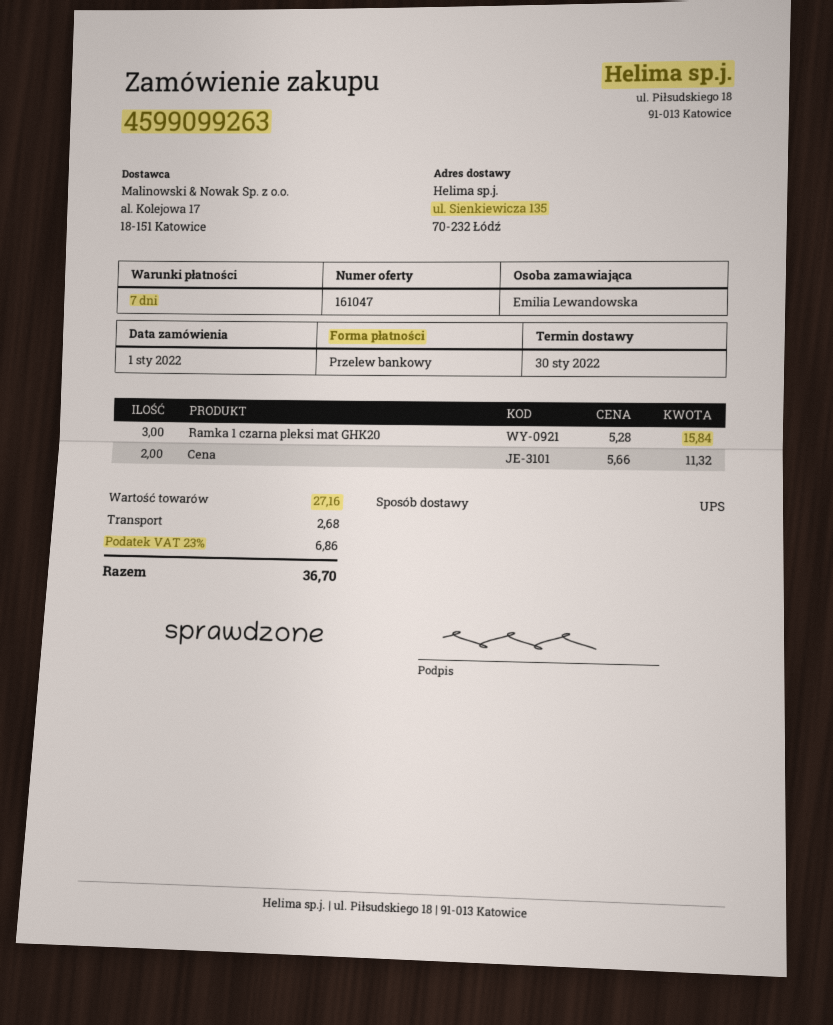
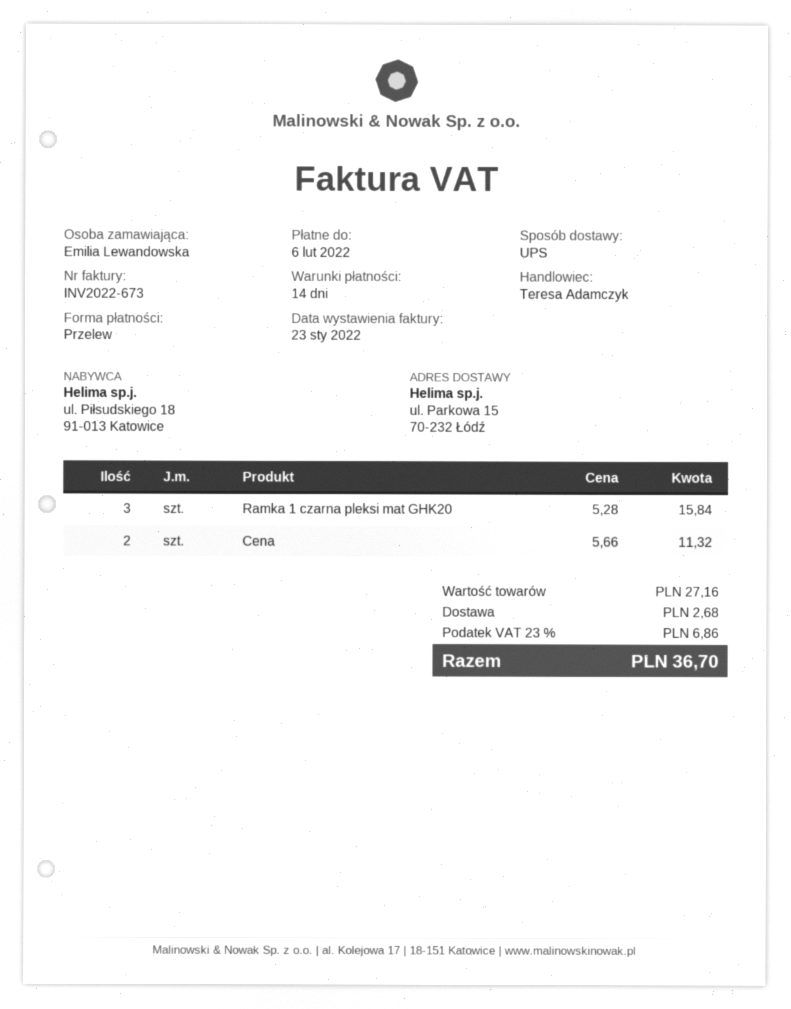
payment terms: 7 days -> 14 days
ship to: ul. Sienkiewicza 135, 70-232 Łódź -> ul. Parkowa 15, 70-232 Łódź

